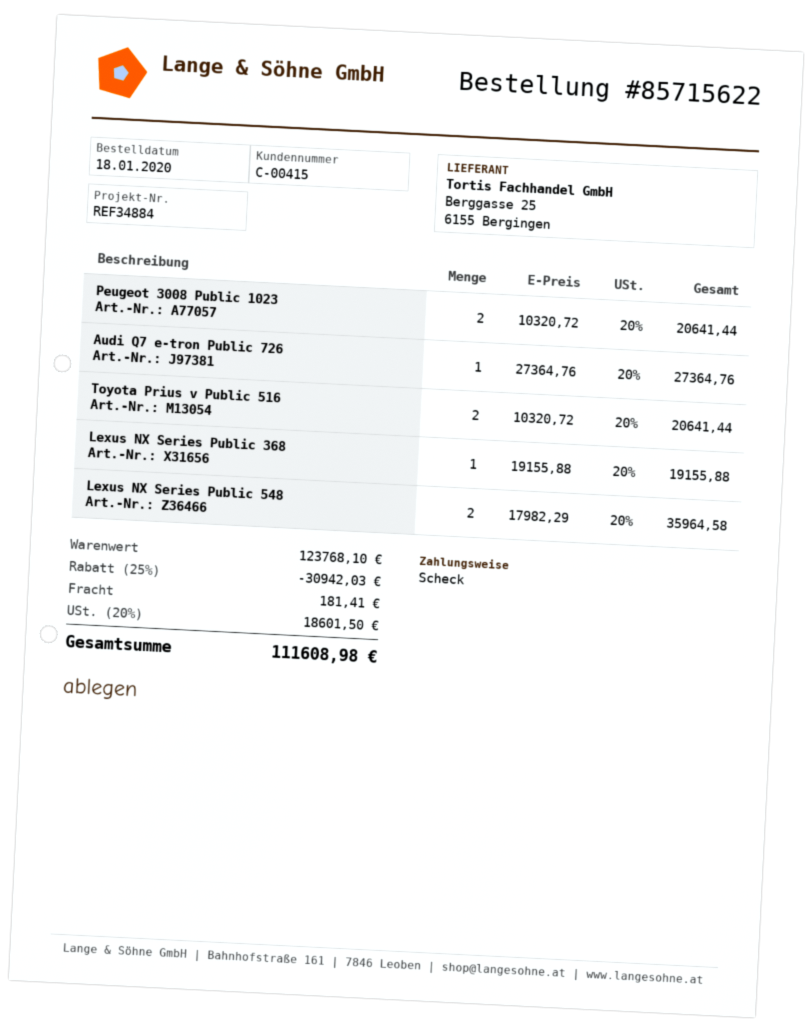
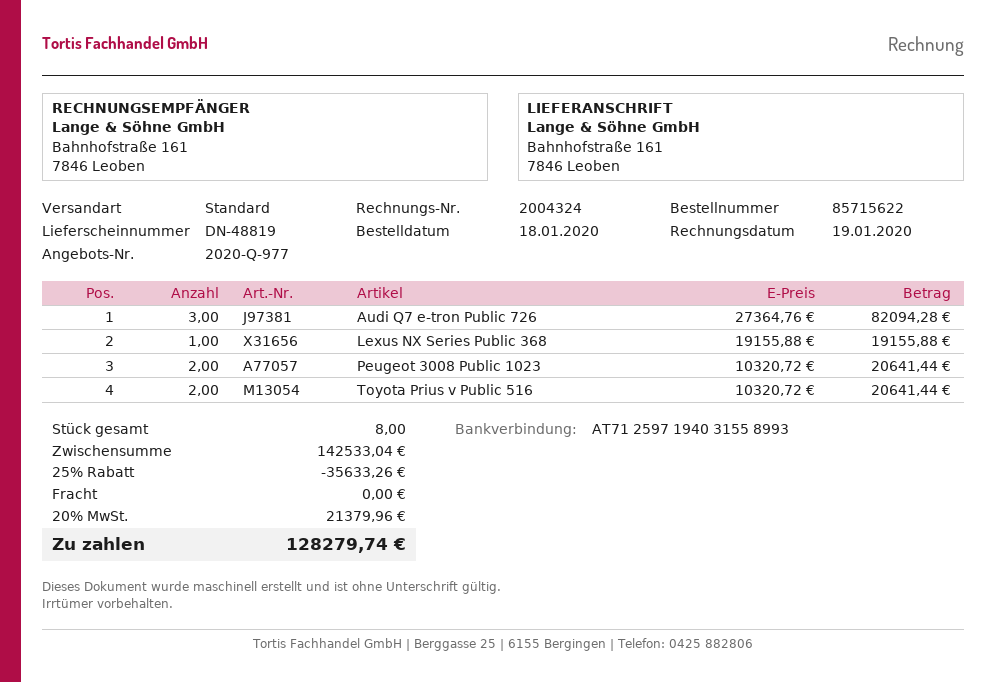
Audi Q7 e-tron Public 726: 1 x 27364.76 = 27364.76 -> 3 x 27364.76 = 82094.28
Lexus NX Series Public 548: 2 x 17982.29 = 35964.58 -> none
subtotal: 123768.10 -> 142533.04
discount: 25% = 30942.03 -> 25% = 35633.26
shipping: 181.41 -> 0.00
tax: 20% = 18601.50 -> 20% = 21379.96
total: 111608.98 -> 128279.74

